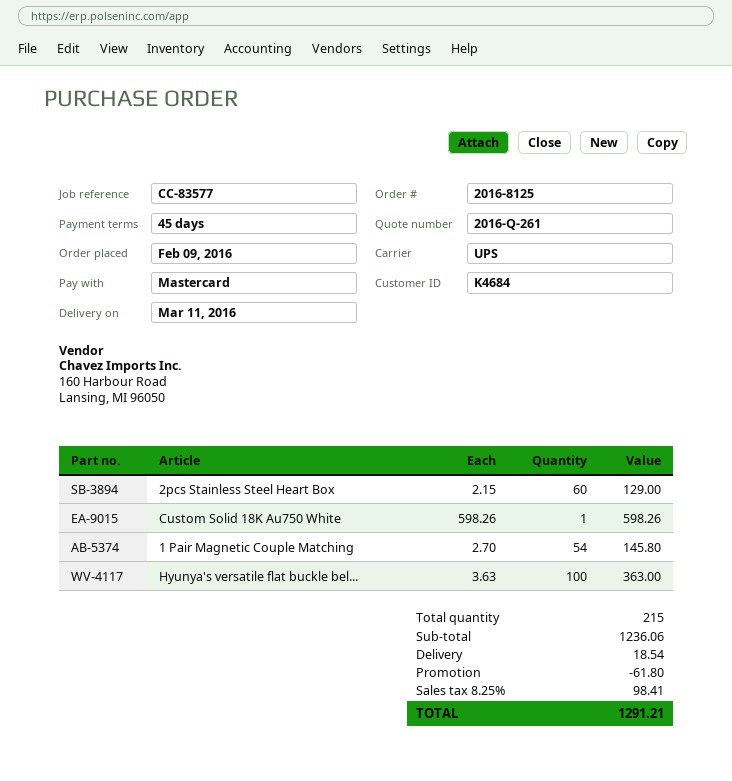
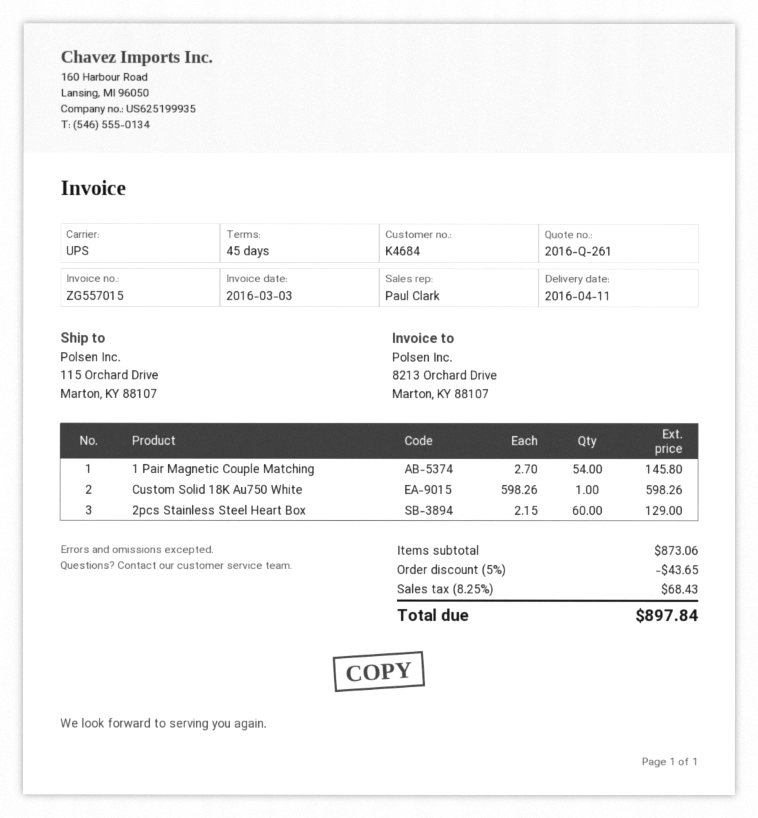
delivery date: 2016-03-11 -> 2016-04-11
Hyunya's versatile flat buckle bel...: 100 x 3.63 = 363.00 -> none
subtotal: 1236.06 -> 873.06
discount: 61.80 -> 43.65
shipping: 18.54 -> none
tax: 8.25% = 98.41 -> 8.25% = 68.43
total: 1291.21 -> 897.84

